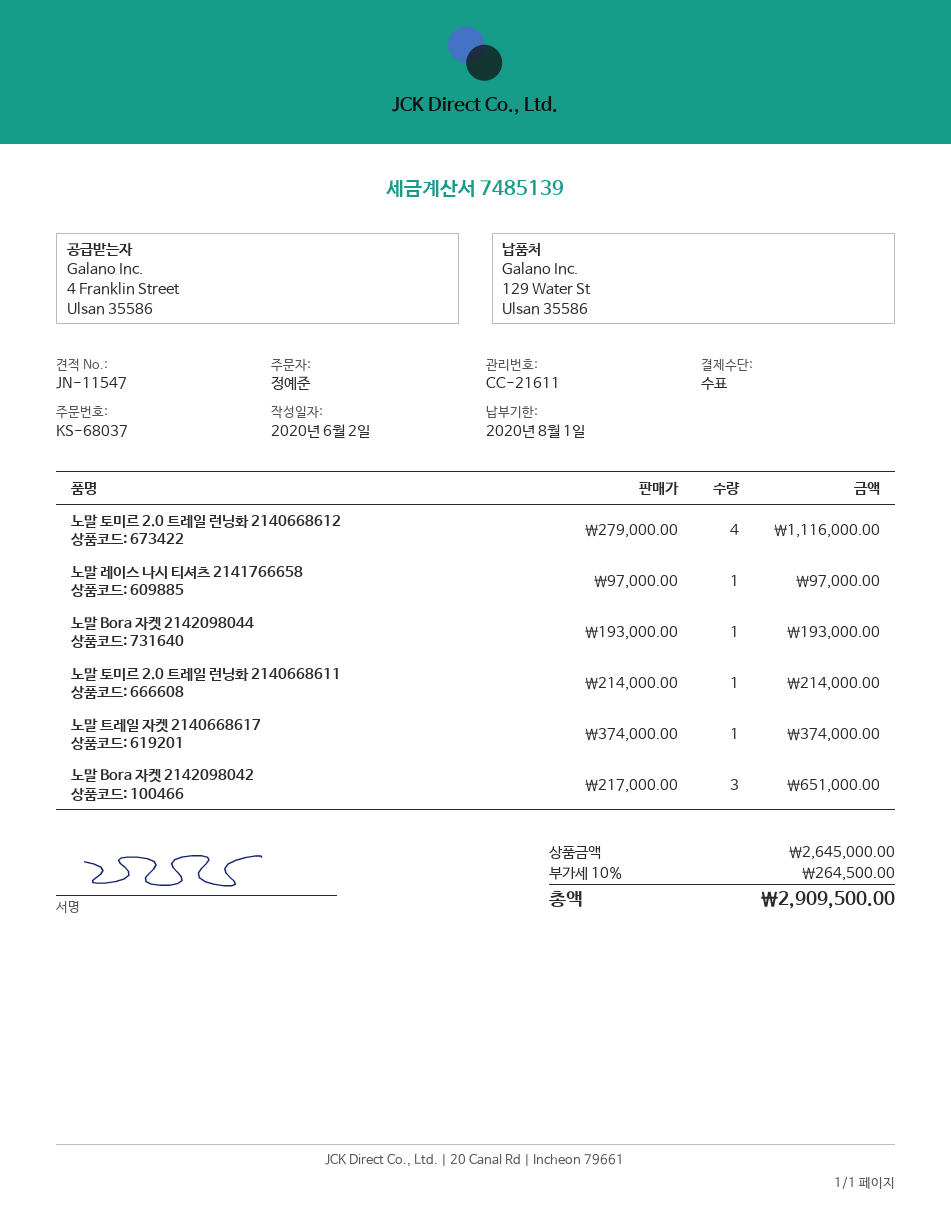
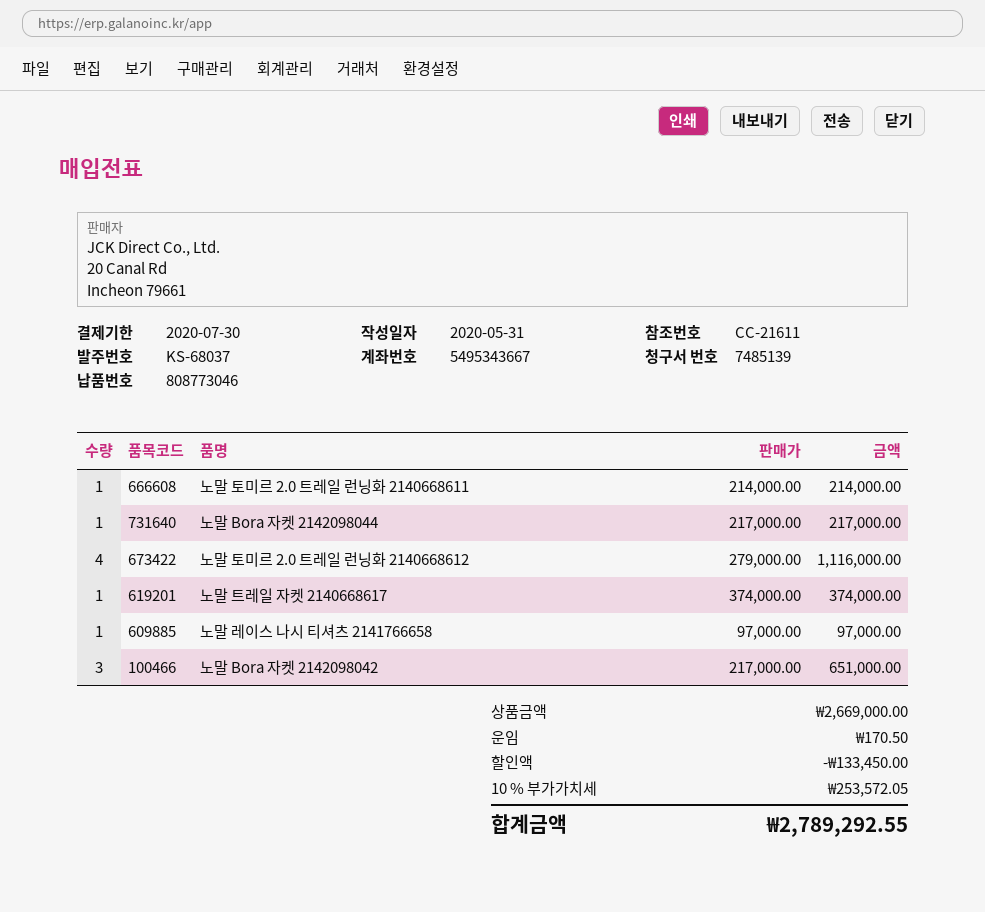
invoice date: 2020-06-02 -> 2020-05-31
due date: 2020-08-01 -> 2020-07-30
노말 Bora 자켓 2142098044: 1 x 193000.00 = 193000.00 -> 1 x 217000.00 = 217000.00
subtotal: 2645000.00 -> 2669000.00
discount: none -> 133450.00
shipping: none -> 170.50
tax: 10% = 264500.00 -> 10% = 253572.05
total: 2909500.00 -> 2789292.55

